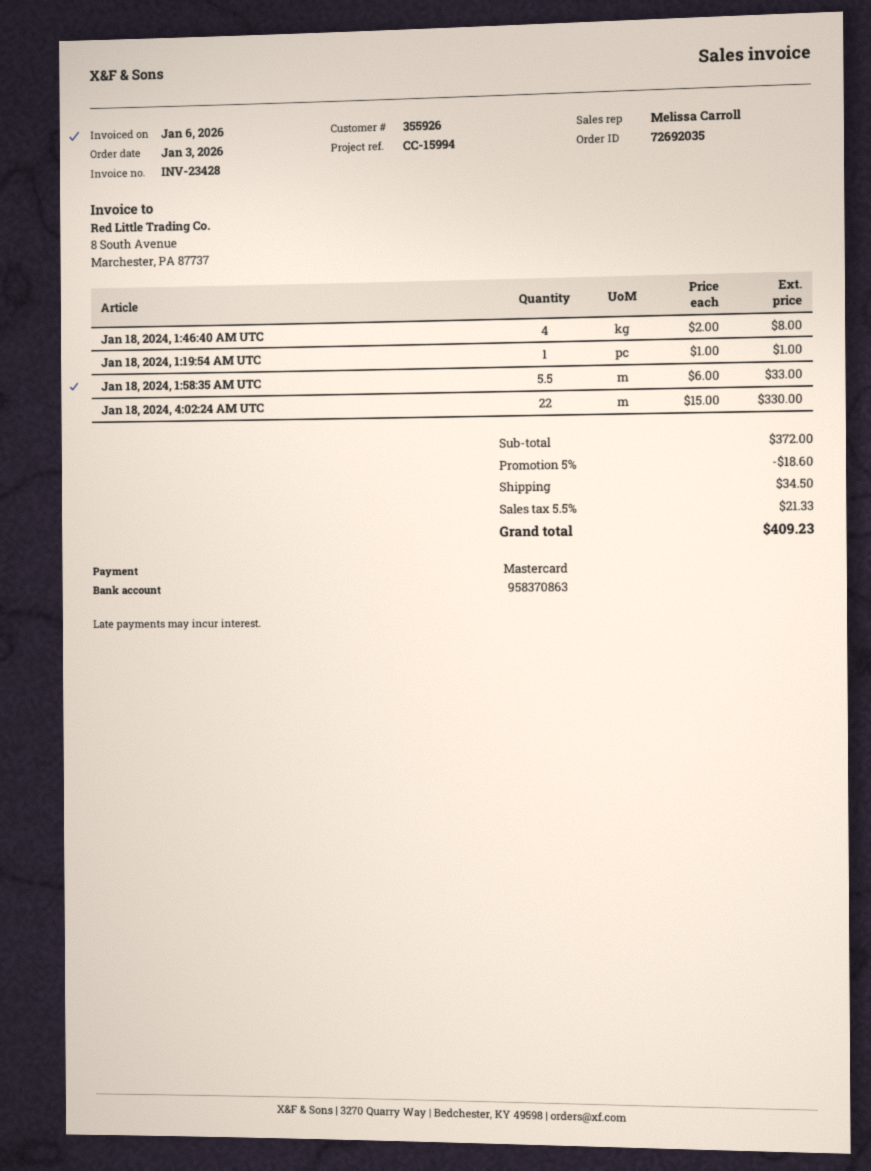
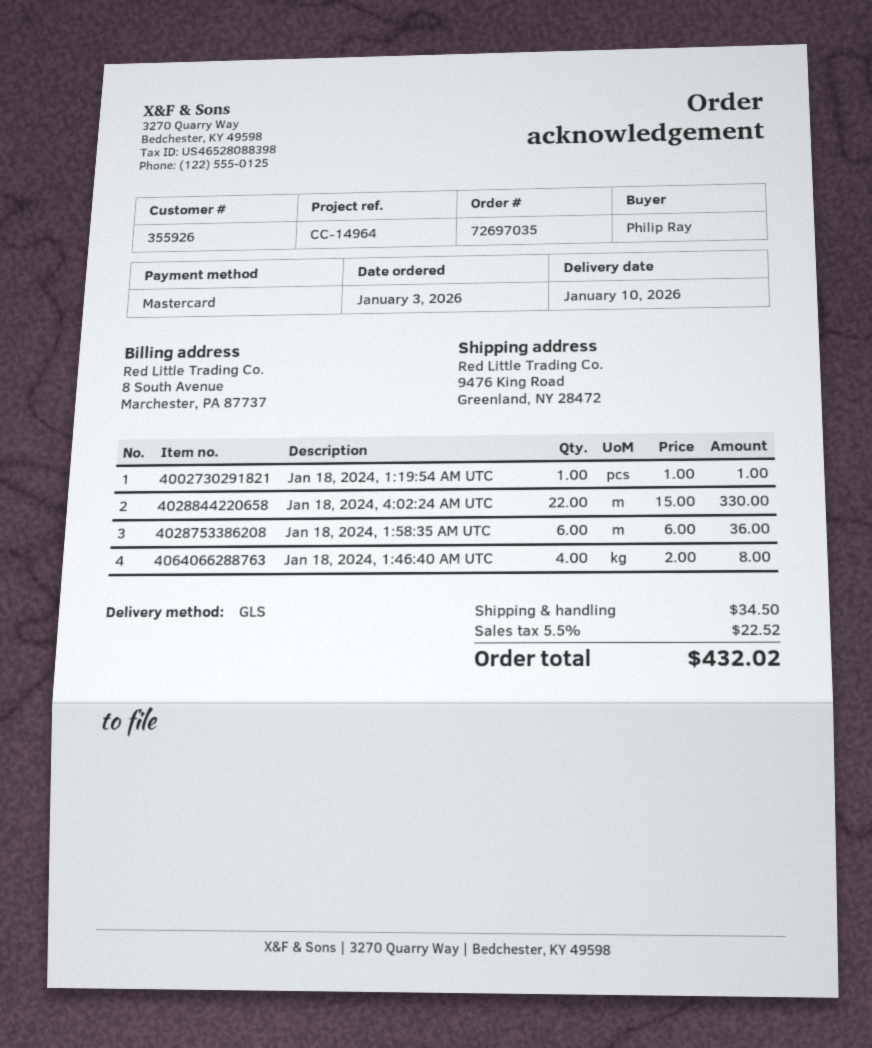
order number: 72692035 -> 72697035
reference: CC-15994 -> CC-14964
Jan 18, 2024, 1:58:35 AM UTC: 5.5 x 6.00 = 33.00 -> 6 x 6.00 = 36.00
discount: 5% = 18.60 -> none
tax: 5.5% = 21.33 -> 5.5% = 22.52
total: 409.23 -> 432.02

